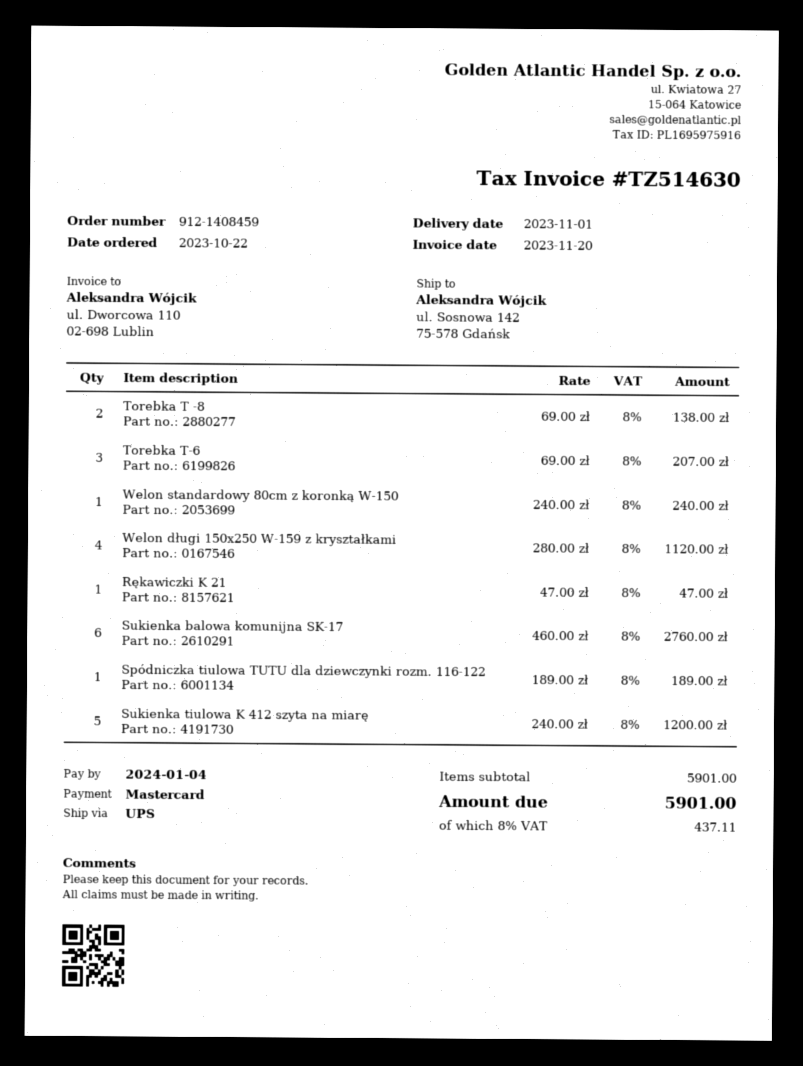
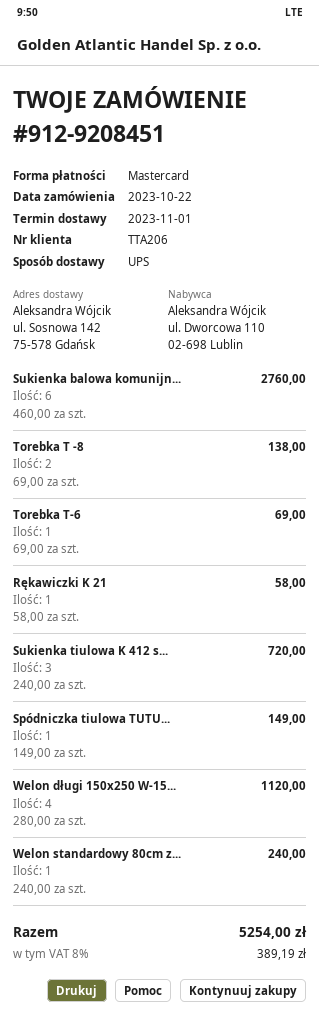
order number: 912-1408459 -> 912-9208451
Torebka T-6: 3 x 69.00 = 207.00 -> 1 x 69.00 = 69.00
Rękawiczki K 21: 1 x 47.00 = 47.00 -> 1 x 58.00 = 58.00
Spódniczka tiulowa TUTU dla dziewczynki rozm. 116-122: 1 x 189.00 = 189.00 -> 1 x 149.00 = 149.00
Sukienka tiulowa K 412 szyta na miarę: 5 x 240.00 = 1200.00 -> 3 x 240.00 = 720.00
tax: 8% = 437.11 -> 8% = 389.19
total: 5901.00 -> 5254.00

